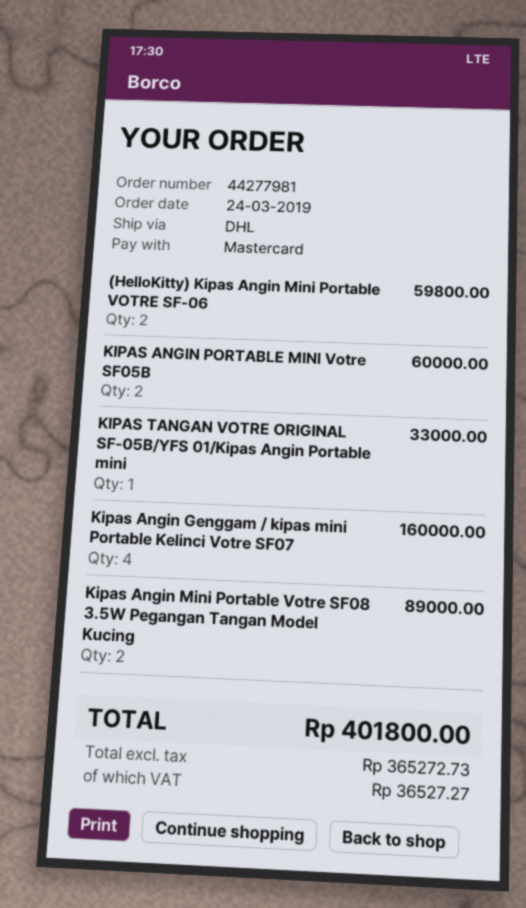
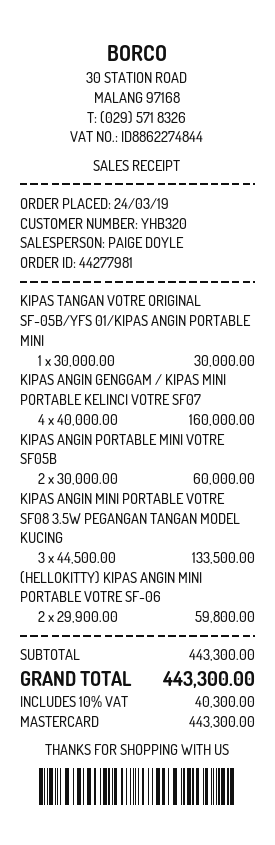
KIPAS TANGAN VOTRE ORIGINAL SF-05B/YFS 01/Kipas Angin Portable mini: 1 for 33000.00 -> 1 for 30000.00
Kipas Angin Mini Portable Votre SF08 3.5W Pegangan Tangan Model Kucing: 2 for 89000.00 -> 3 for 133500.00
tax: 36527.27 -> 40300.00
total: 401800.00 -> 443300.00

